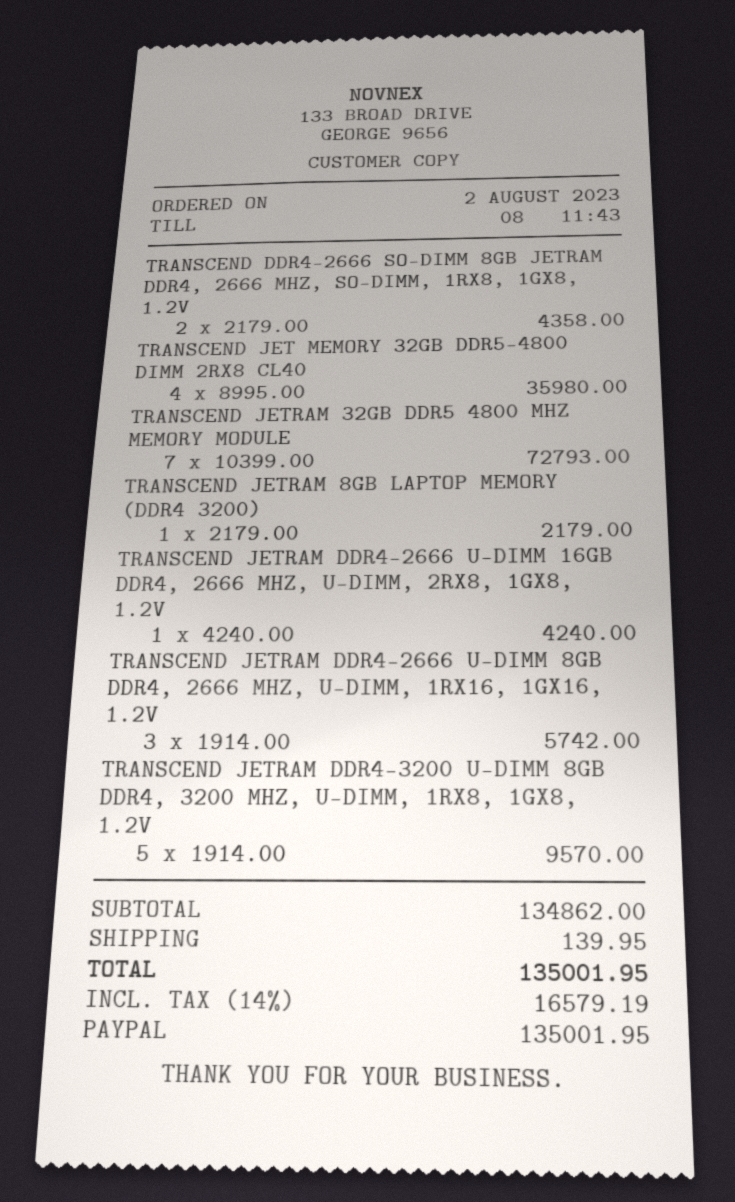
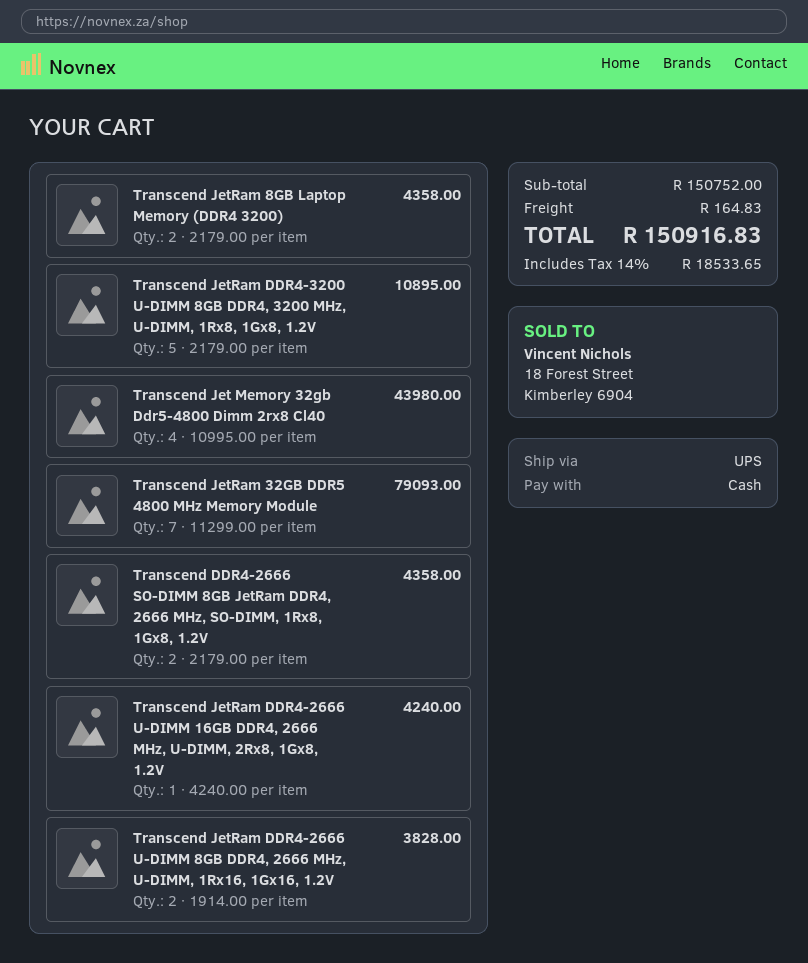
payment method: PayPal -> cash
TRANSCEND JET MEMORY 32GB DDR5-4800 DIMM 2RX8 CL40: 4 x 8995.00 = 35980.00 -> 4 x 10995.00 = 43980.00
TRANSCEND JETRAM 32GB DDR5 4800 MHZ MEMORY MODULE: 7 x 10399.00 = 72793.00 -> 7 x 11299.00 = 79093.00
TRANSCEND JETRAM 8GB LAPTOP MEMORY (DDR4 3200): 1 x 2179.00 = 2179.00 -> 2 x 2179.00 = 4358.00
TRANSCEND JETRAM DDR4-2666 U-DIMM 8GB DDR4, 2666 MHZ, U-DIMM, 1RX16, 1GX16, 1.2V: 3 x 1914.00 = 5742.00 -> 2 x 1914.00 = 3828.00
TRANSCEND JETRAM DDR4-3200 U-DIMM 8GB DDR4, 3200 MHZ, U-DIMM, 1RX8, 1GX8, 1.2V: 5 x 1914.00 = 9570.00 -> 5 x 2179.00 = 10895.00
subtotal: 134862.00 -> 150752.00
shipping: 139.95 -> 164.83
tax: 14% = 16579.19 -> 14% = 18533.65
total: 135001.95 -> 150916.83

